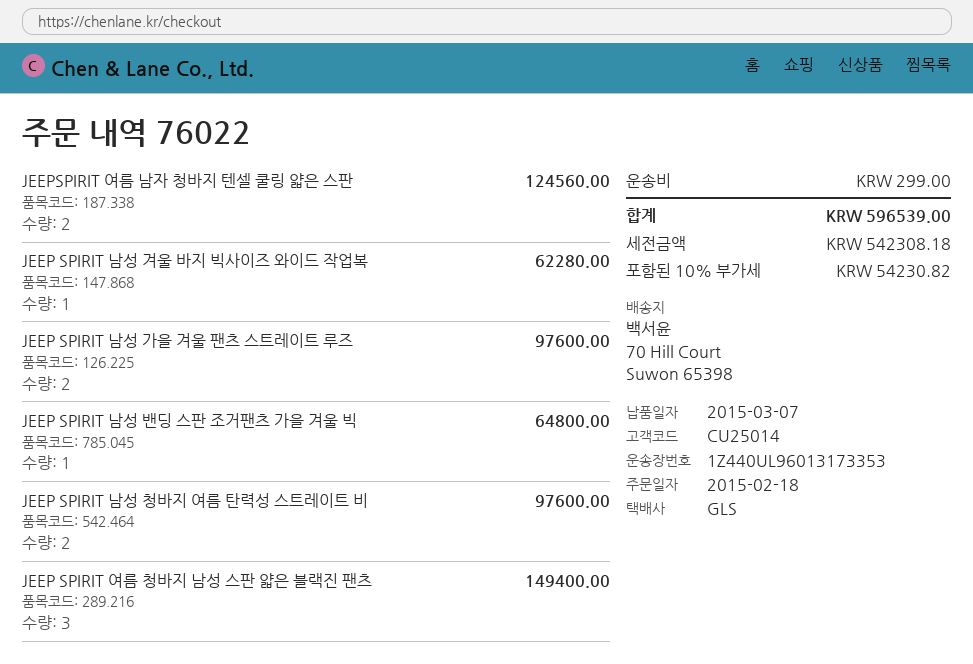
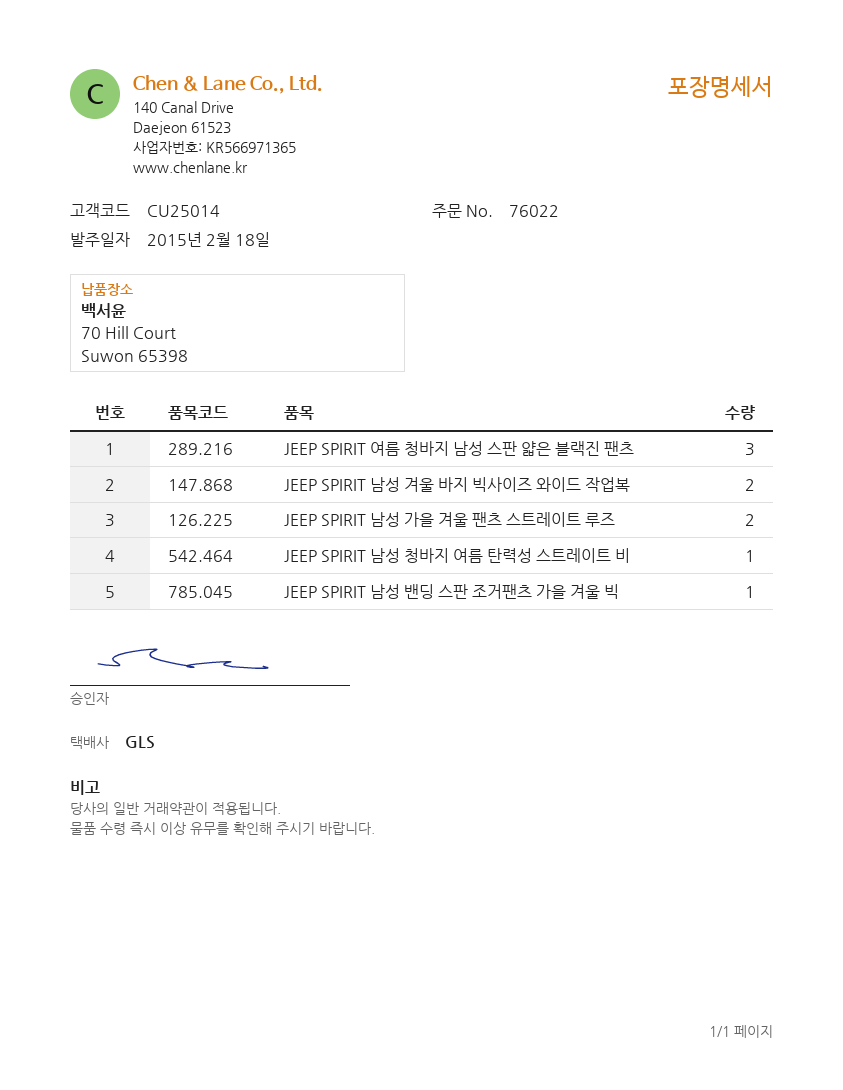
JEEPSPIRIT 여름 남자 청바지 텐셀 쿨링 얇은 스판: 2 -> none
JEEP SPIRIT 남성 겨울 바지 빅사이즈 와이드 작업복: 1 -> 2
JEEP SPIRIT 남성 청바지 여름 탄력성 스트레이트 비: 2 -> 1

